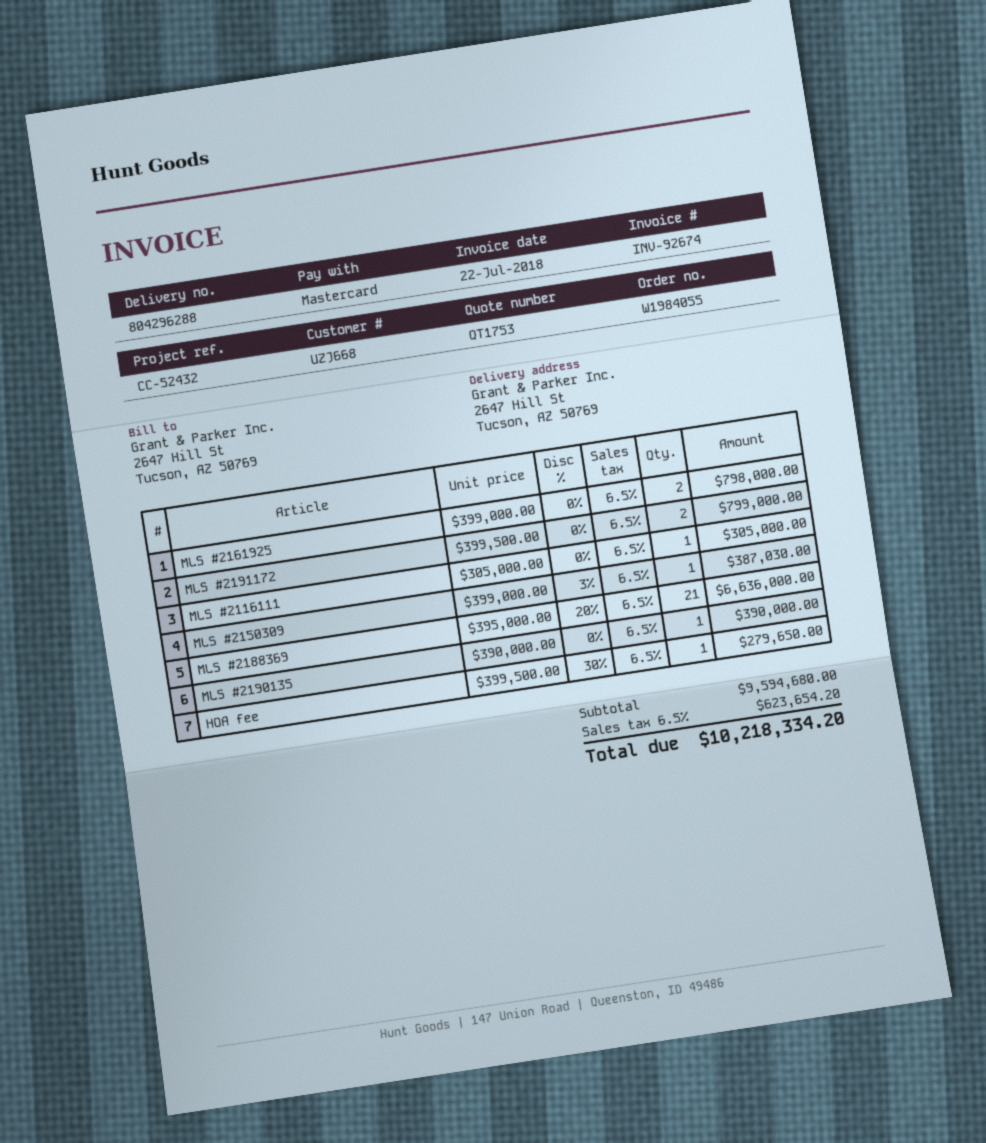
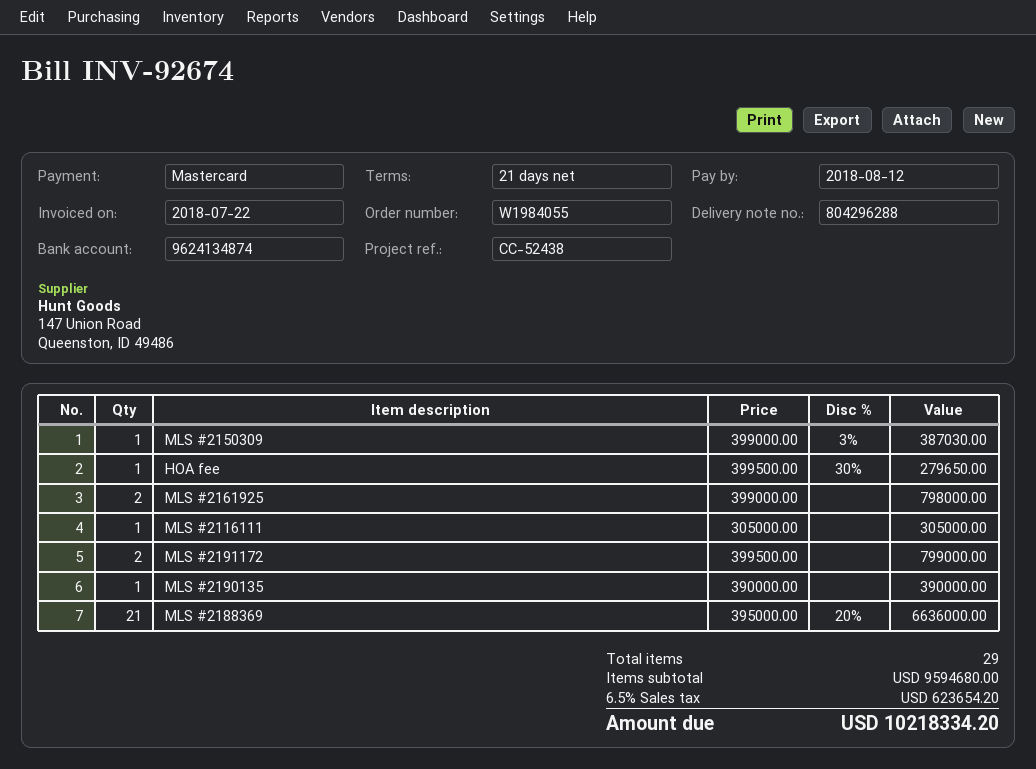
reference: CC-52432 -> CC-52438

